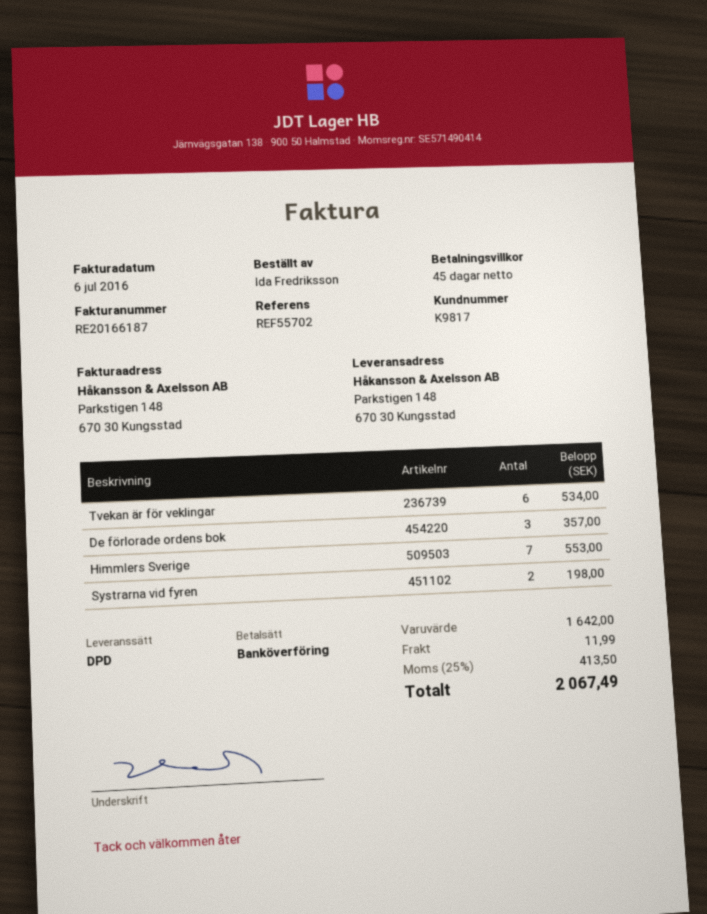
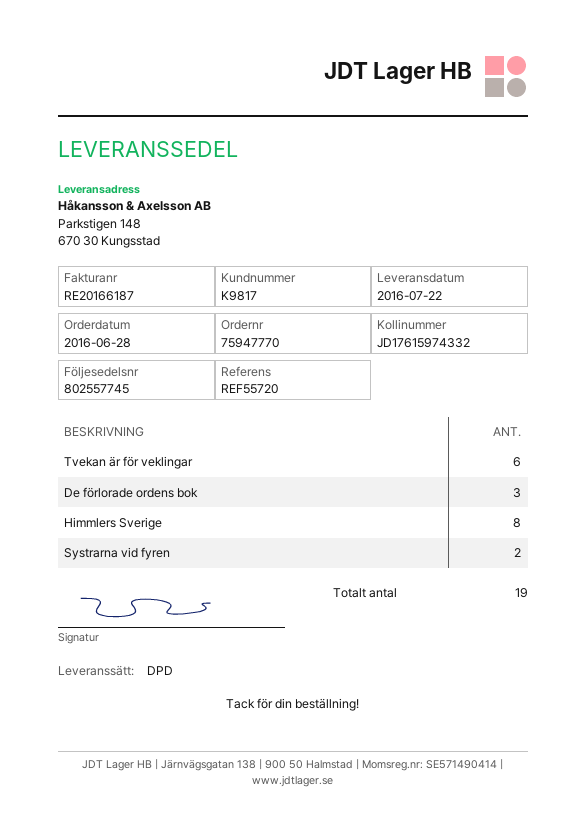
reference: REF55702 -> REF55720
Himmlers Sverige: 7 -> 8

